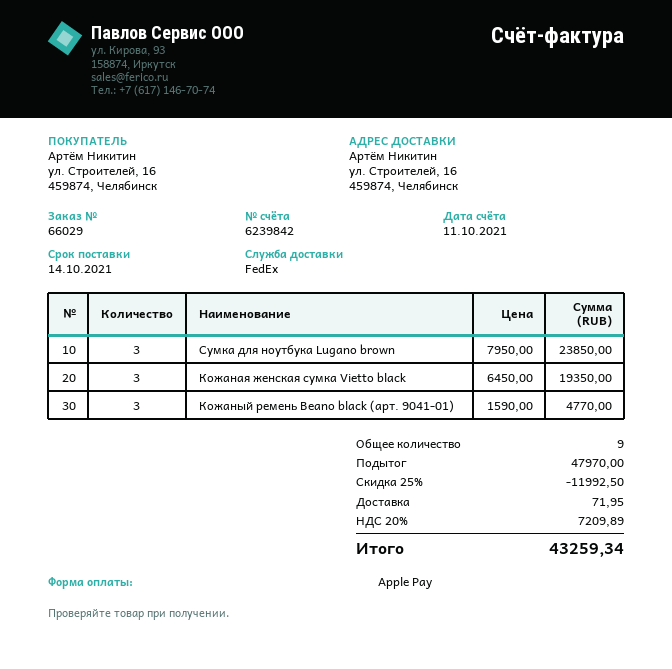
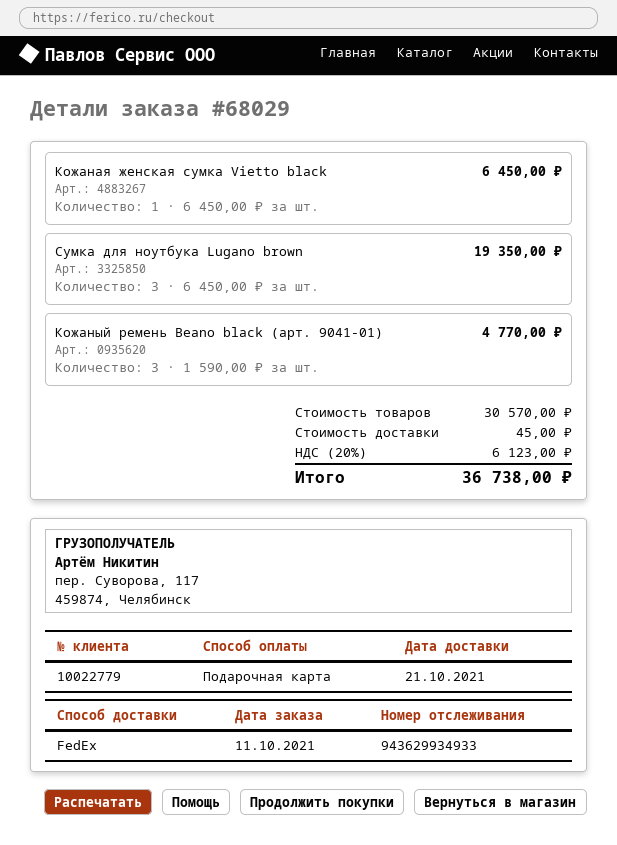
order number: 66029 -> 68029
delivery date: 2021-10-14 -> 2021-10-21
payment method: Apple Pay -> gift card
ship to: ул. Строителей, 16, 459874, Челябинск -> пер. Суворова, 117, 459874, Челябинск
Сумка для ноутбука Lugano brown: 3 x 7950.00 = 23850.00 -> 3 x 6450.00 = 19350.00
Кожаная женская сумка Vietto black: 3 x 6450.00 = 19350.00 -> 1 x 6450.00 = 6450.00
subtotal: 47970.00 -> 30570.00
discount: 25% = 11992.50 -> none
shipping: 71.95 -> 45.00
tax: 20% = 7209.89 -> 20% = 6123.00
total: 43259.34 -> 36738.00

